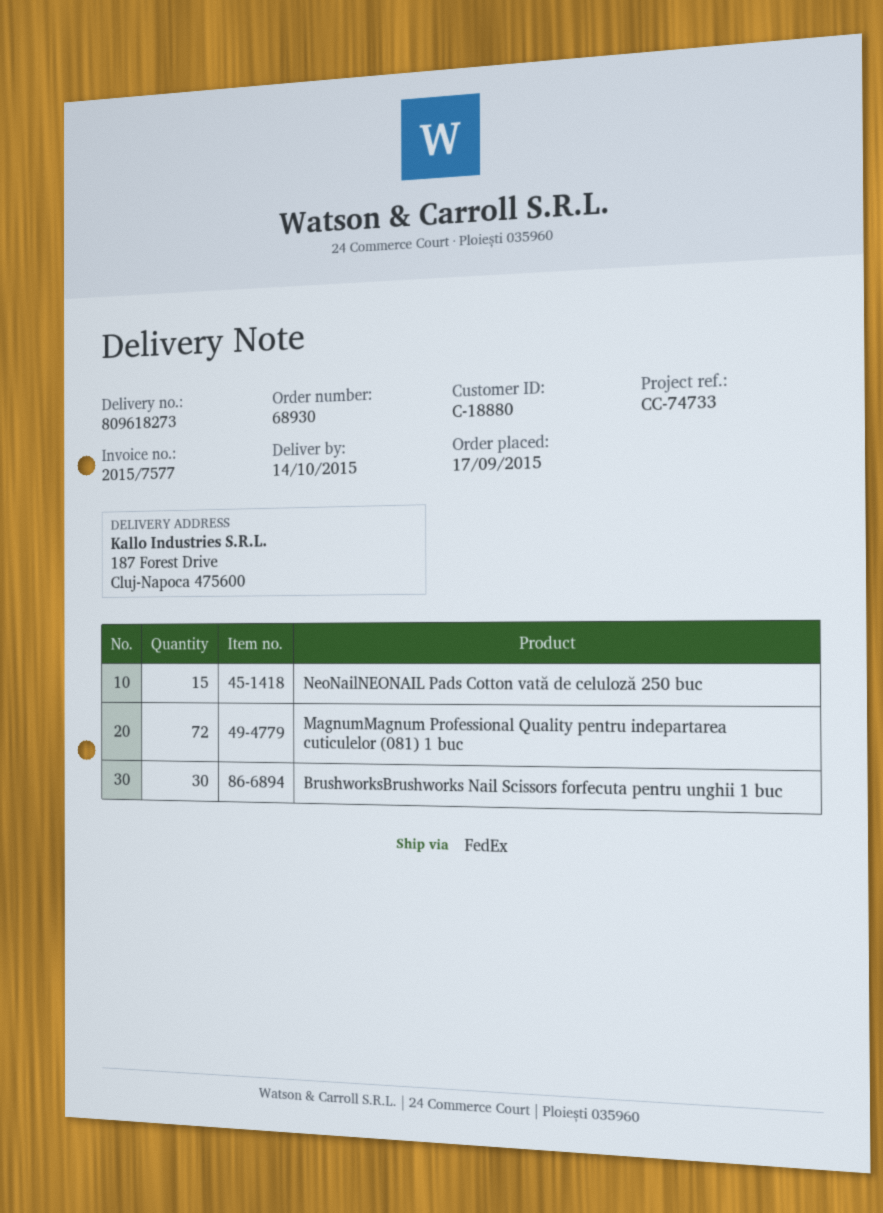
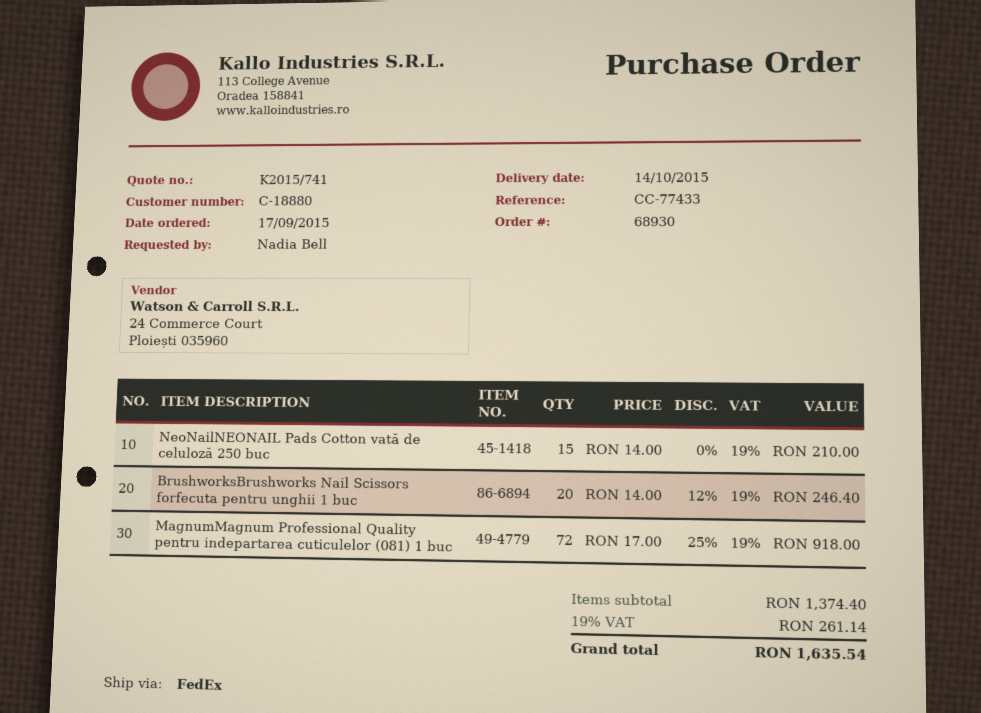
reference: CC-74733 -> CC-77433
BrushworksBrushworks Nail Scissors forfecuta pentru unghii 1 buc: 30 -> 20

